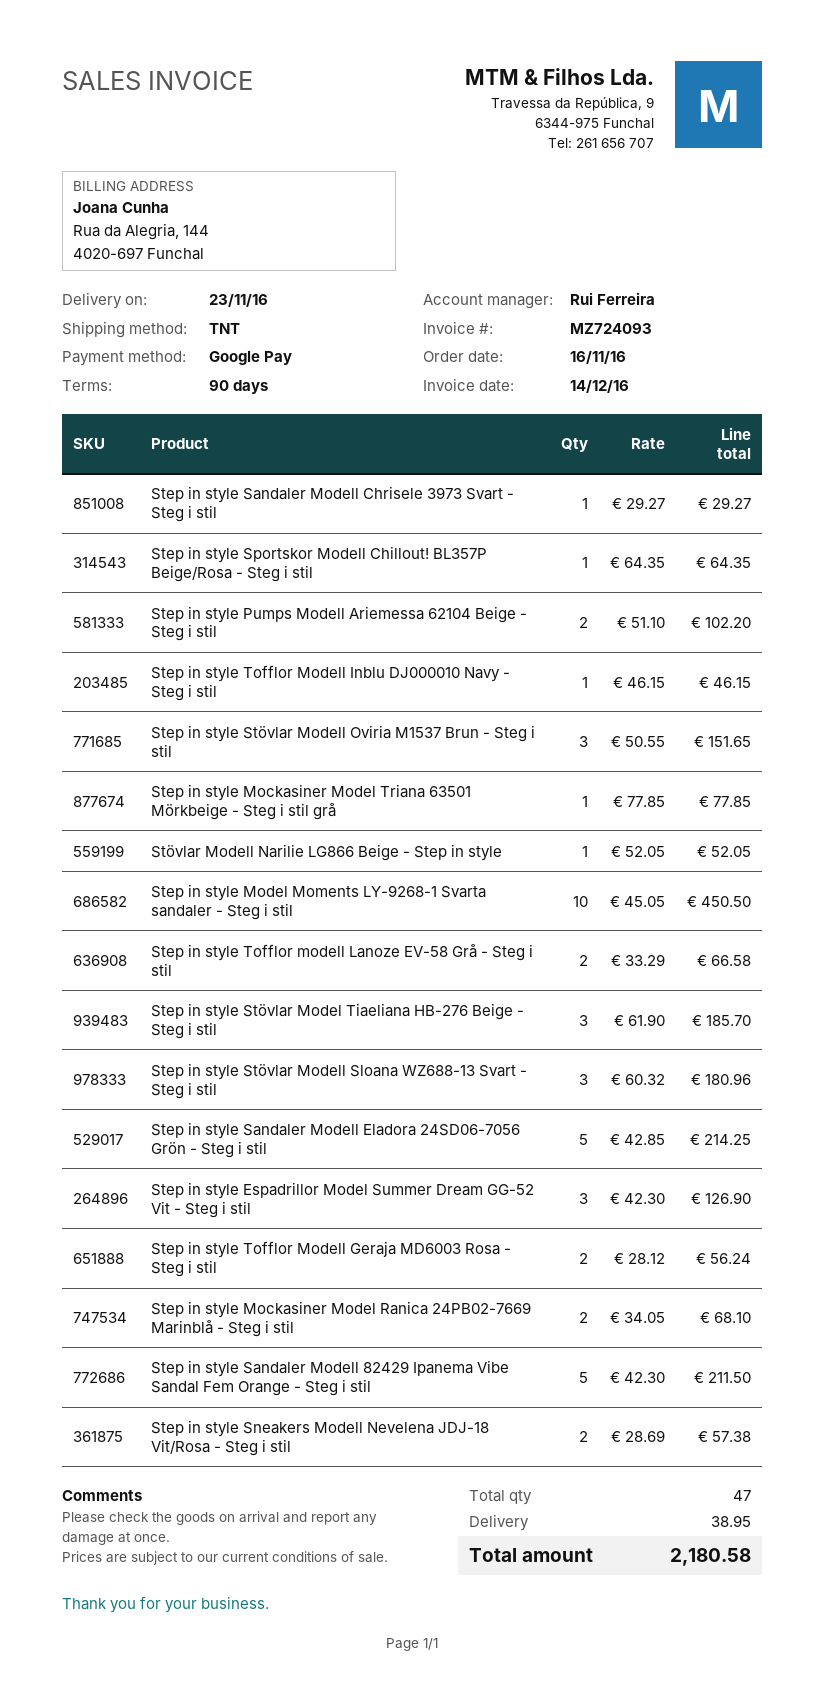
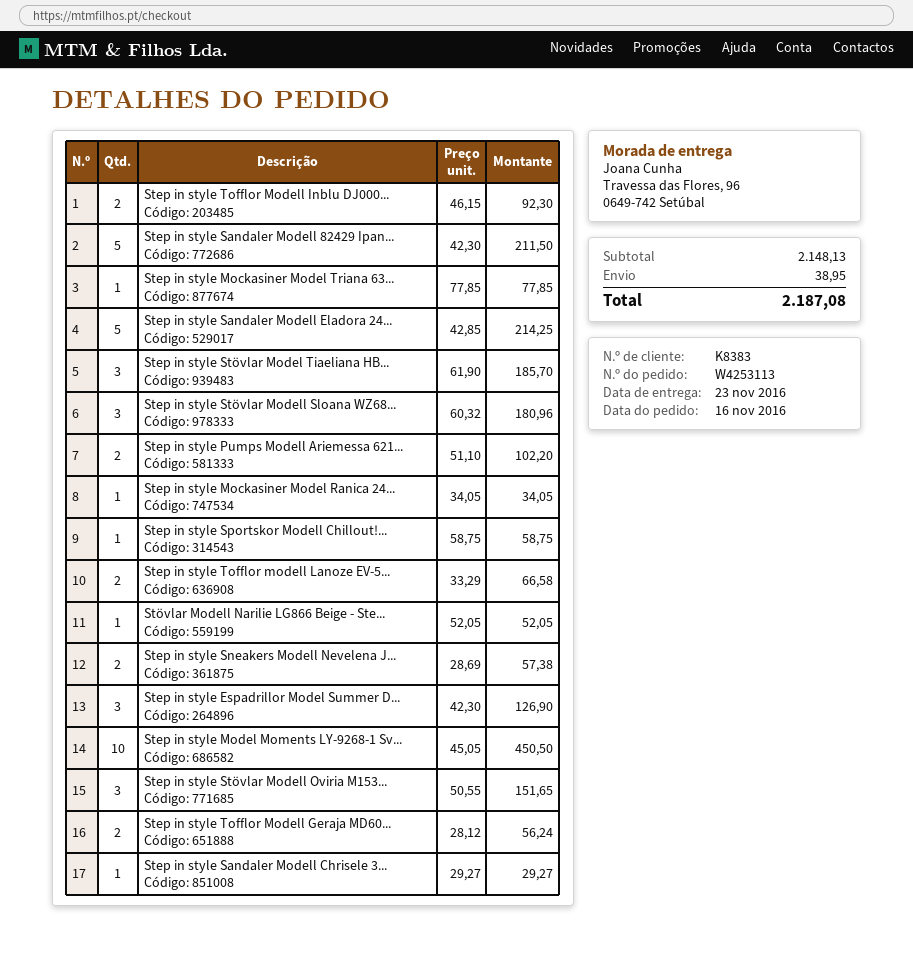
Step in style Sportskor Modell Chillout! BL357P Beige/Rosa - Steg i stil: 1 x 64.35 = 64.35 -> 1 x 58.75 = 58.75
Step in style Tofflor Modell Inblu DJ000010 Navy - Steg i stil: 1 x 46.15 = 46.15 -> 2 x 46.15 = 92.30
Step in style Mockasiner Model Ranica 24PB02-7669 Marinblå - Steg i stil: 2 x 34.05 = 68.10 -> 1 x 34.05 = 34.05
total: 2180.58 -> 2187.08

